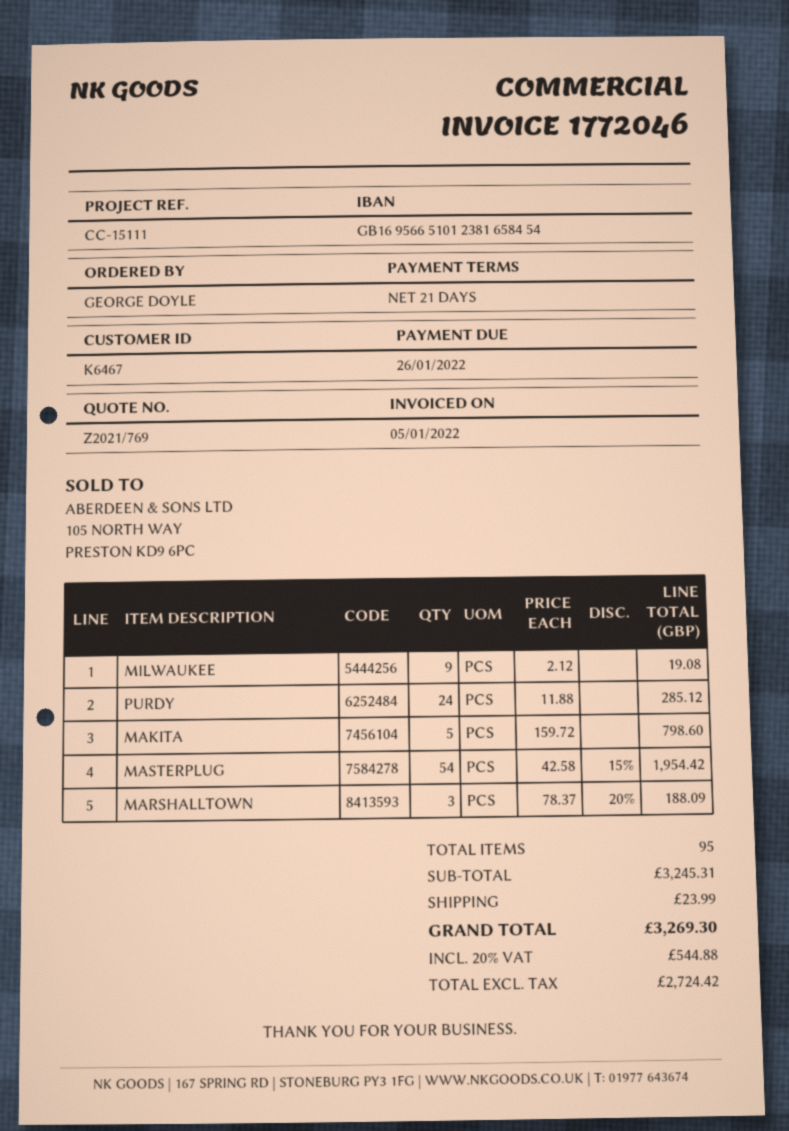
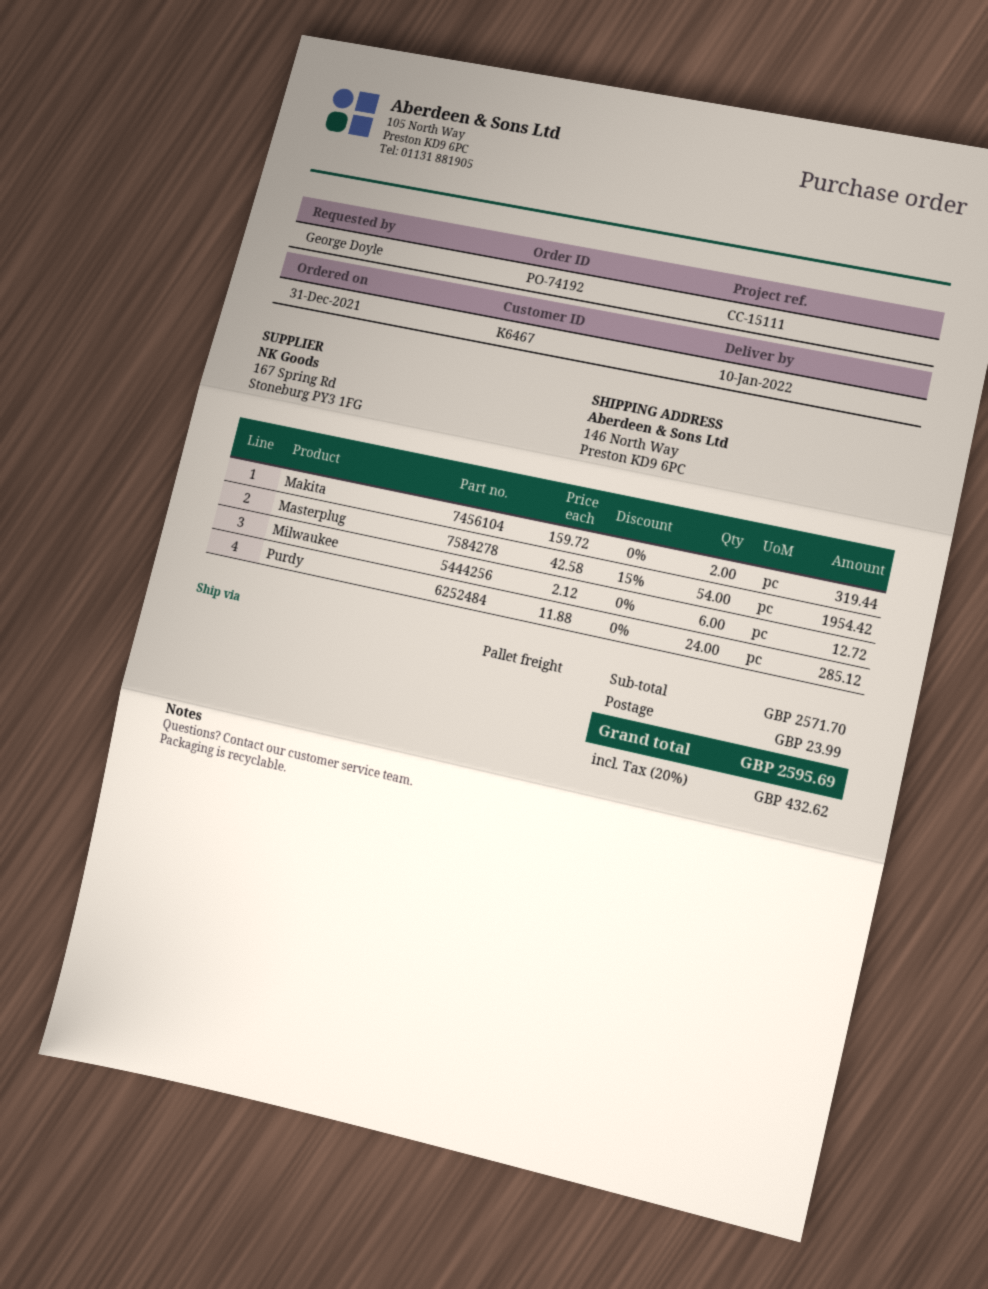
MILWAUKEE: 9 x 2.12 = 19.08 -> 6 x 2.12 = 12.72
MAKITA: 5 x 159.72 = 798.60 -> 2 x 159.72 = 319.44
MARSHALLTOWN: 3 x 78.37 - 20% = 188.09 -> none
subtotal: 3245.31 -> 2571.70
tax: 20% = 544.88 -> 20% = 432.62
total: 3269.30 -> 2595.69

